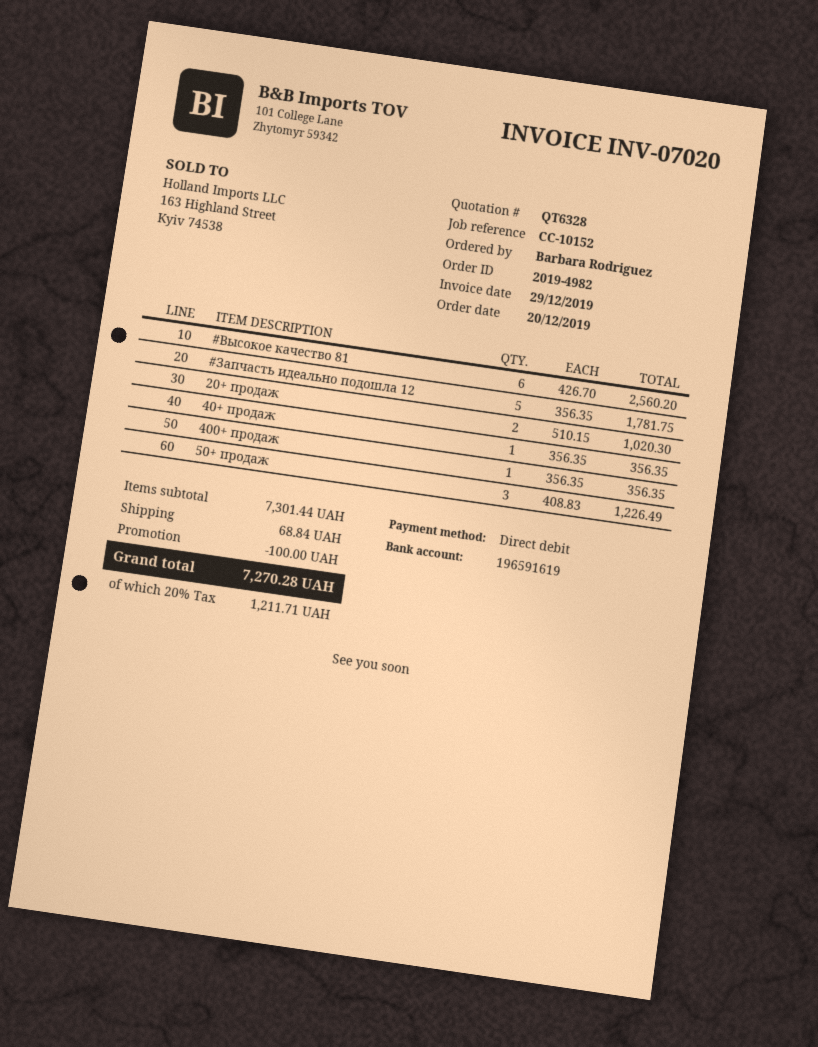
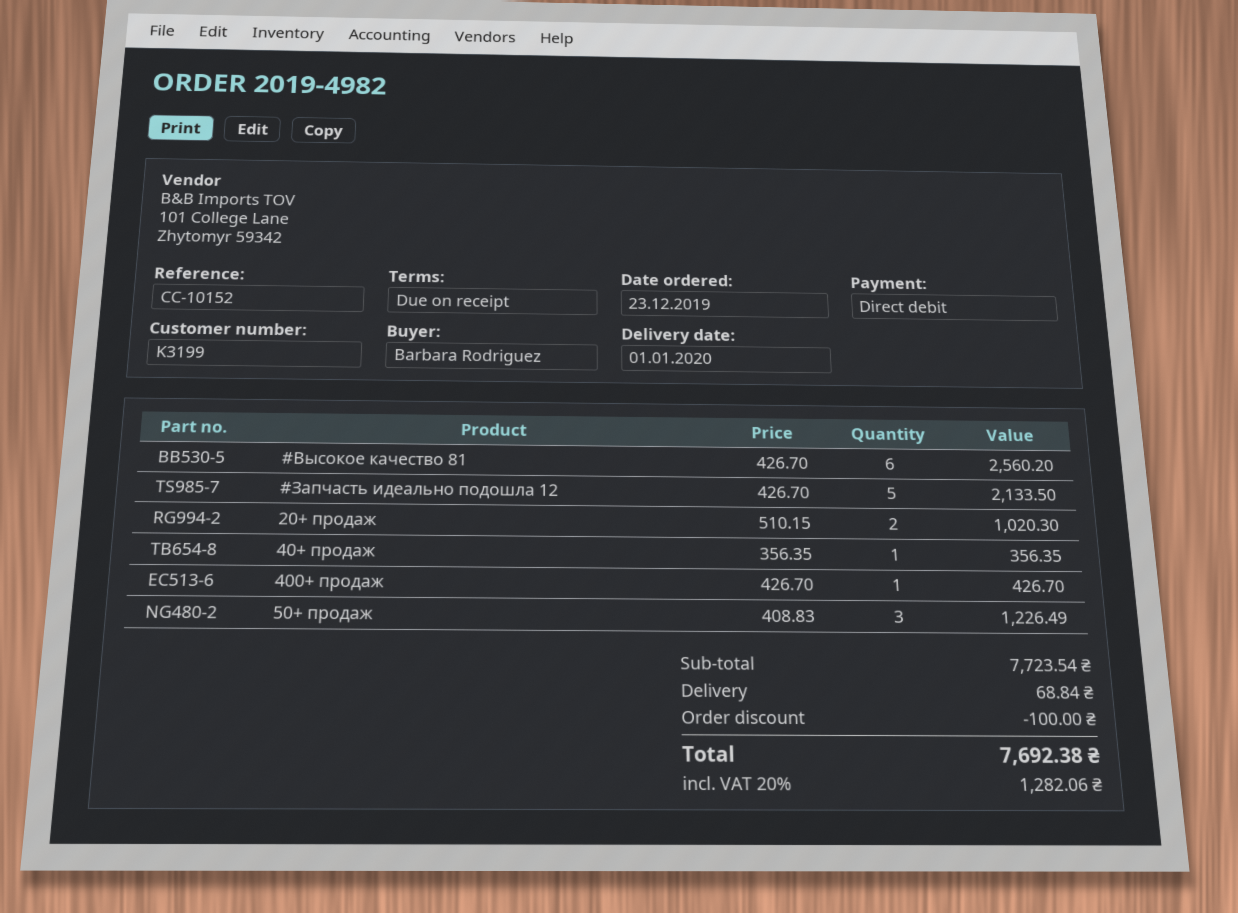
order date: 2019-12-20 -> 2019-12-23
#Запчасть идеально подошла 12: 5 x 356.35 = 1781.75 -> 5 x 426.70 = 2133.50
400+ продаж: 1 x 356.35 = 356.35 -> 1 x 426.70 = 426.70
subtotal: 7301.44 -> 7723.54
tax: 20% = 1211.71 -> 20% = 1282.06
total: 7270.28 -> 7692.38

